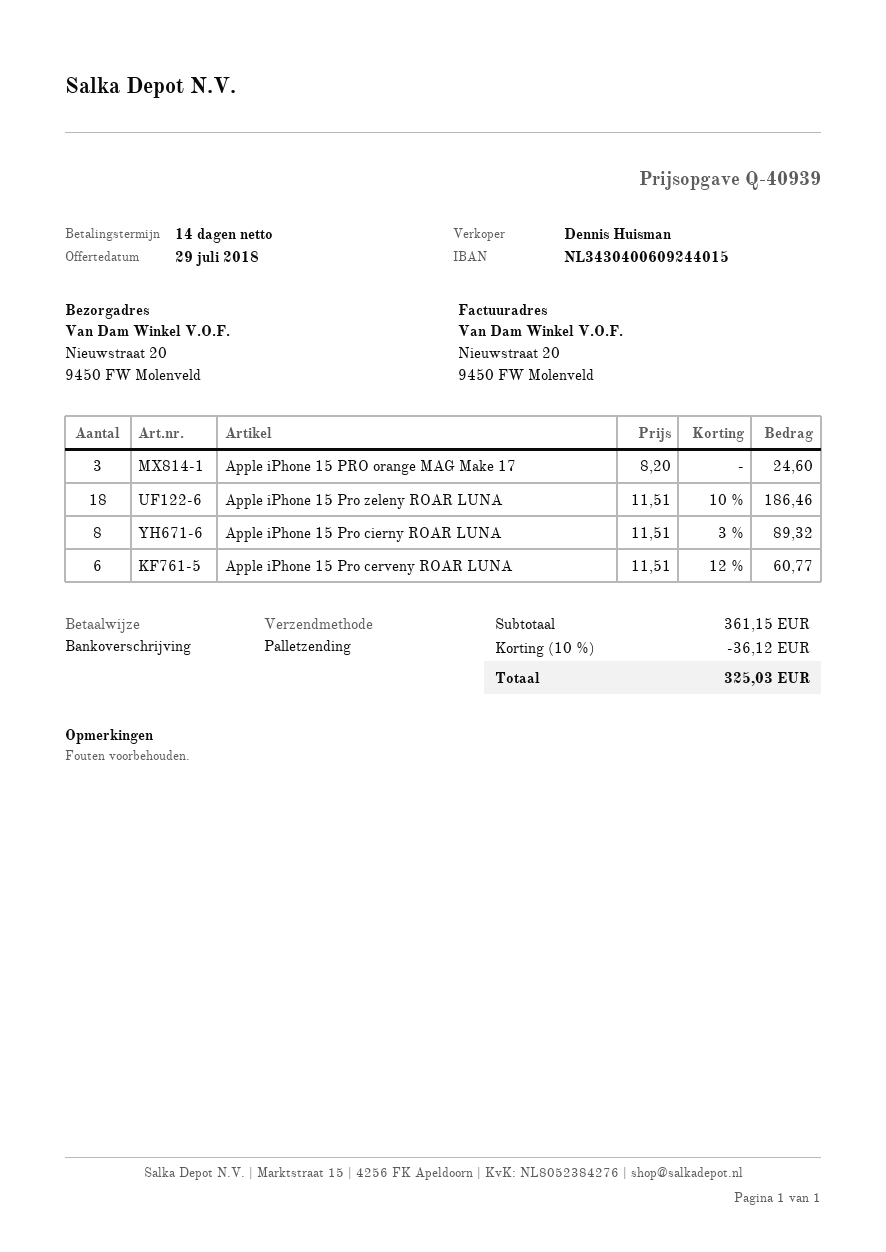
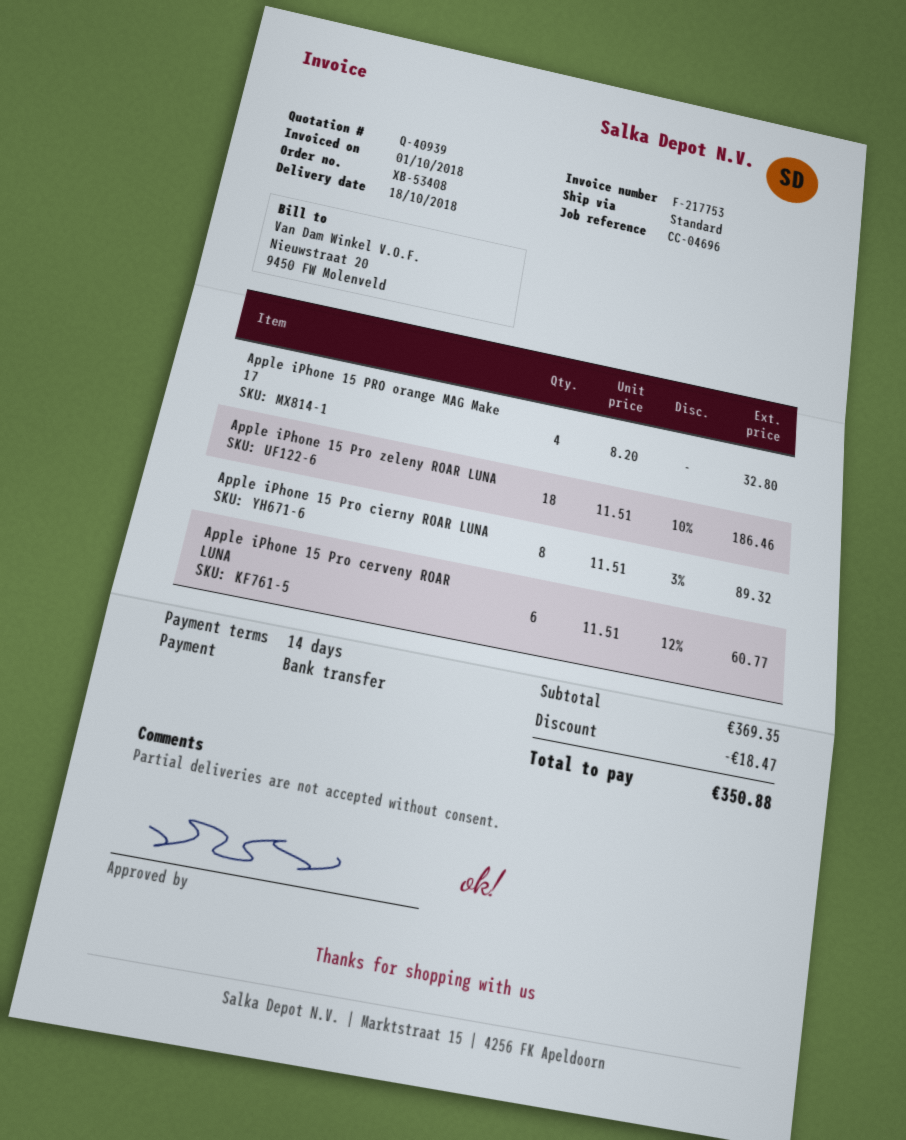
shipping method: pallet freight -> standard
Apple iPhone 15 PRO orange MAG Make 17: 3 x 8.20 = 24.60 -> 4 x 8.20 = 32.80
subtotal: 361.15 -> 369.35
discount: 36.12 -> 18.47
total: 325.03 -> 350.88

